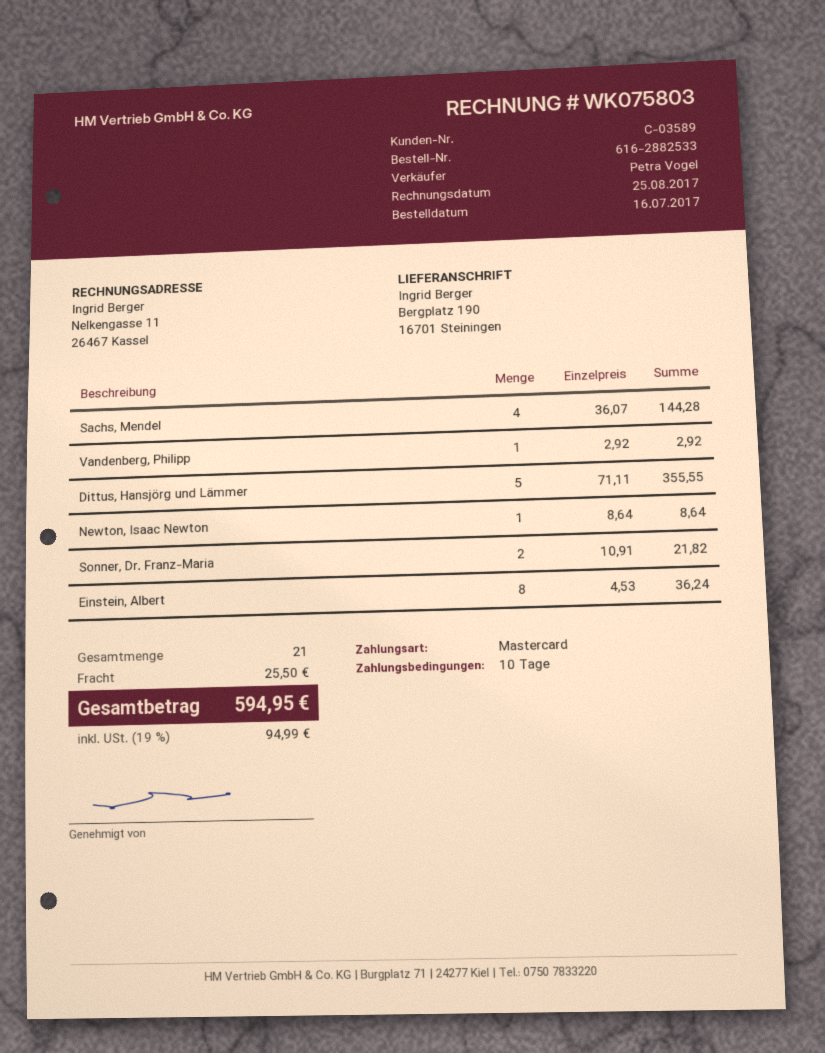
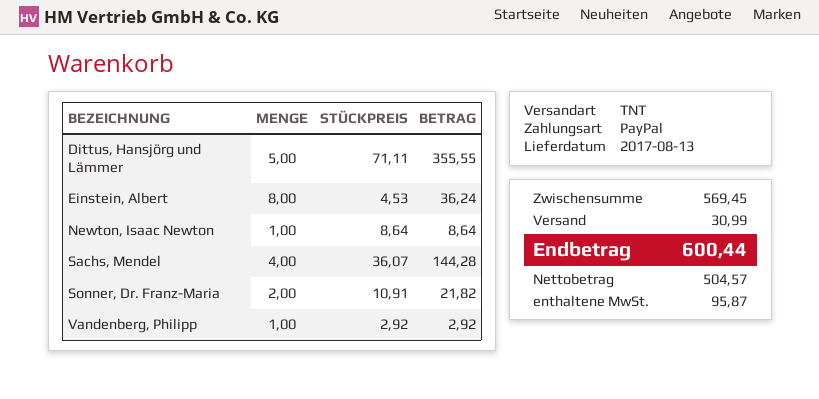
payment method: Mastercard -> PayPal
shipping: 25.50 -> 30.99
tax: 94.99 -> 95.87
total: 594.95 -> 600.44

